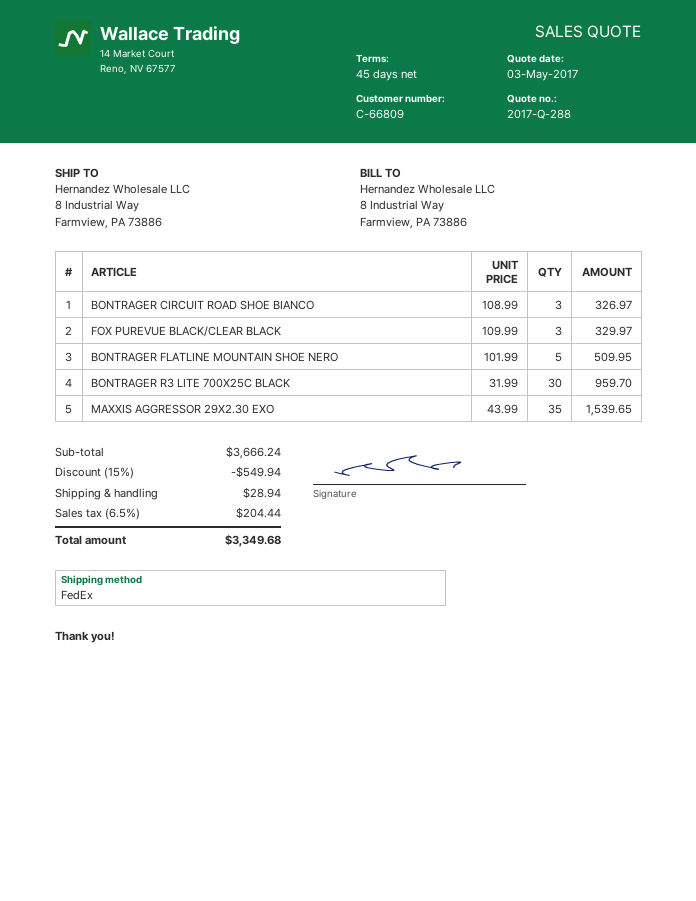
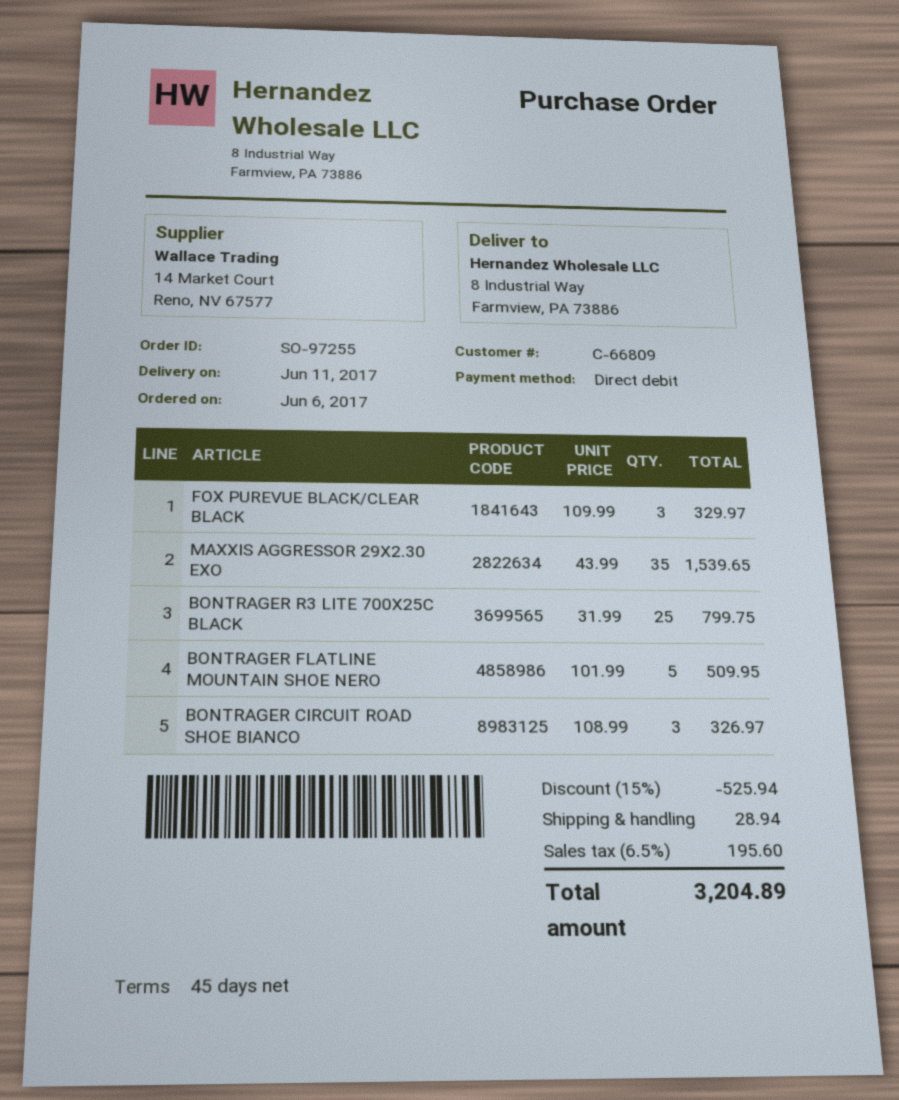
BONTRAGER R3 LITE 700X25C BLACK: 30 x 31.99 = 959.70 -> 25 x 31.99 = 799.75
discount: 15% = 549.94 -> 15% = 525.94
tax: 6.5% = 204.44 -> 6.5% = 195.60
total: 3349.68 -> 3204.89

